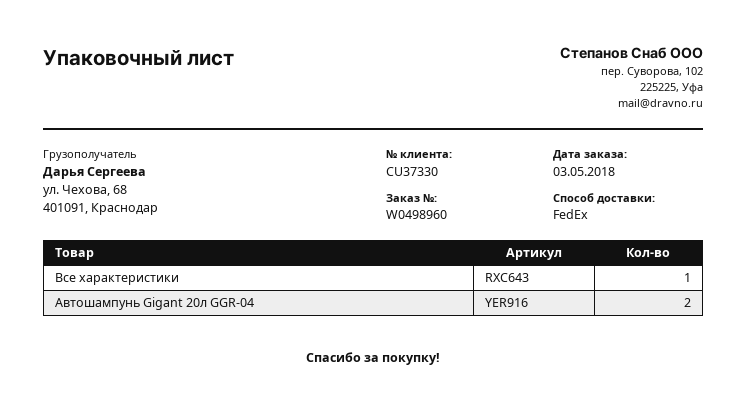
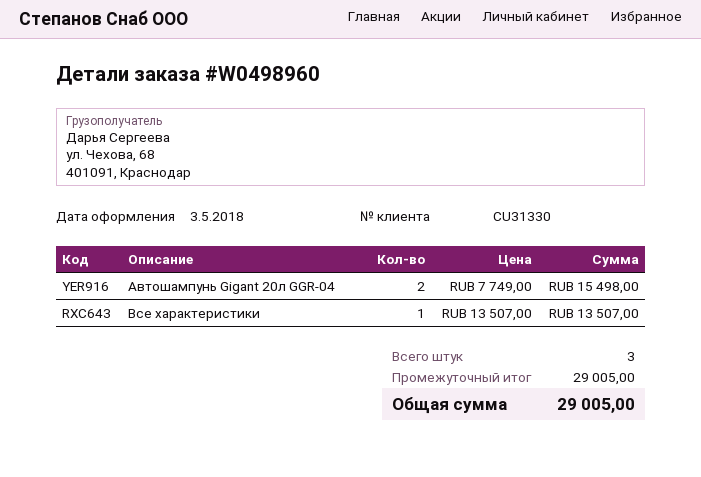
customer number: CU37330 -> CU31330

